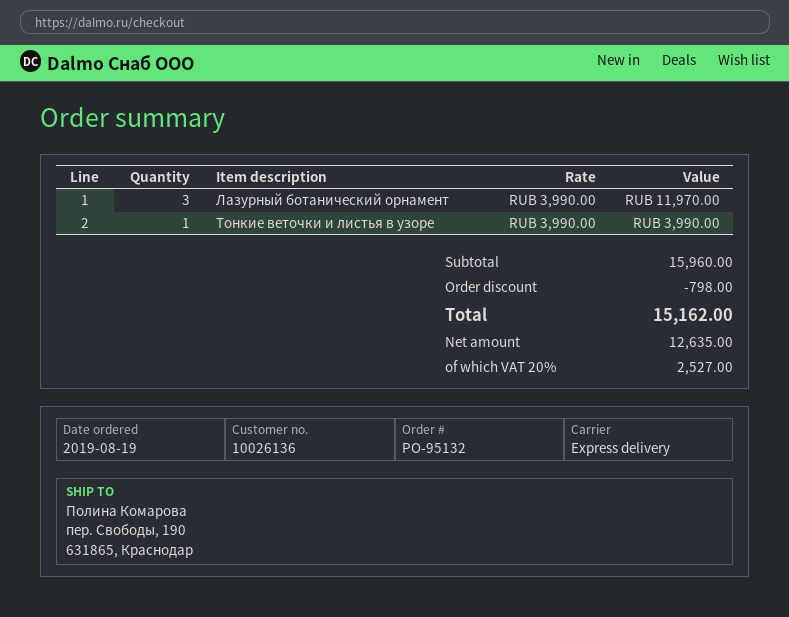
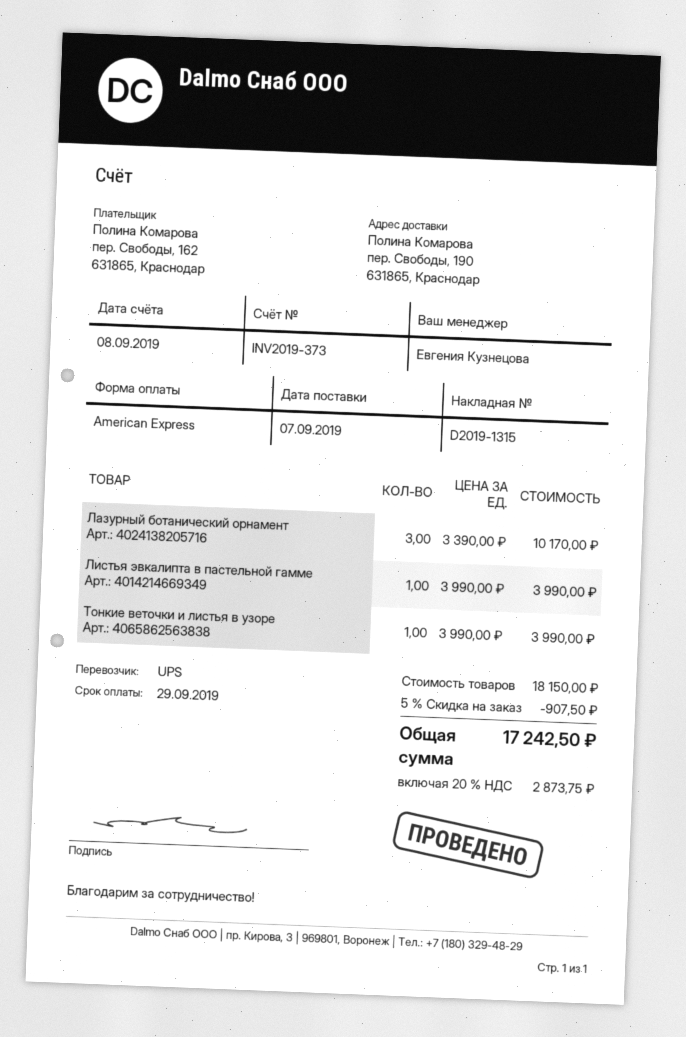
shipping method: express -> UPS
Лазурный ботанический орнамент: 3 x 3990.00 = 11970.00 -> 3 x 3390.00 = 10170.00
Листья эвкалипта в пастельной гамме: none -> 1 x 3990.00 = 3990.00
subtotal: 15960.00 -> 18150.00
discount: 798.00 -> 907.50
tax: 20% = 2527.00 -> 20% = 2873.75
total: 15162.00 -> 17242.50

